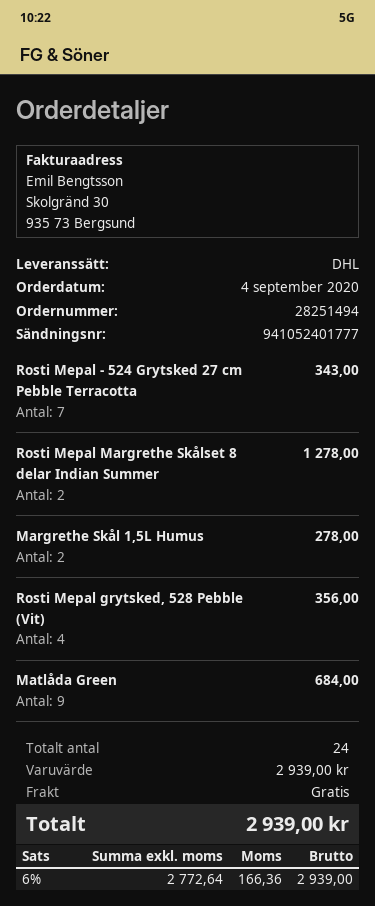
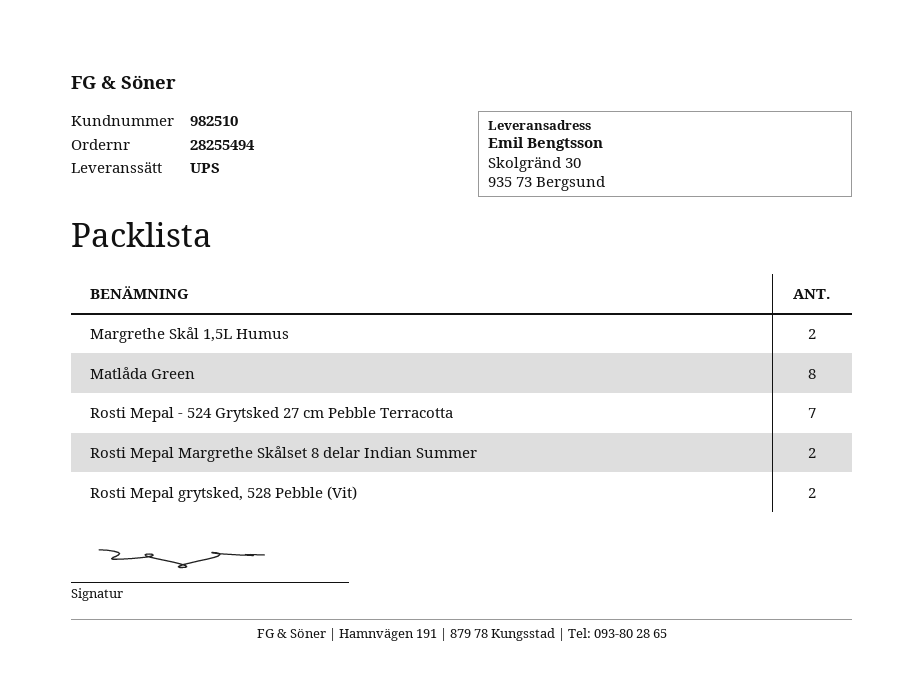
order number: 28251494 -> 28255494
shipping method: DHL -> UPS
Rosti Mepal grytsked, 528 Pebble (Vit): 4 -> 2
Matlåda Green: 9 -> 8

